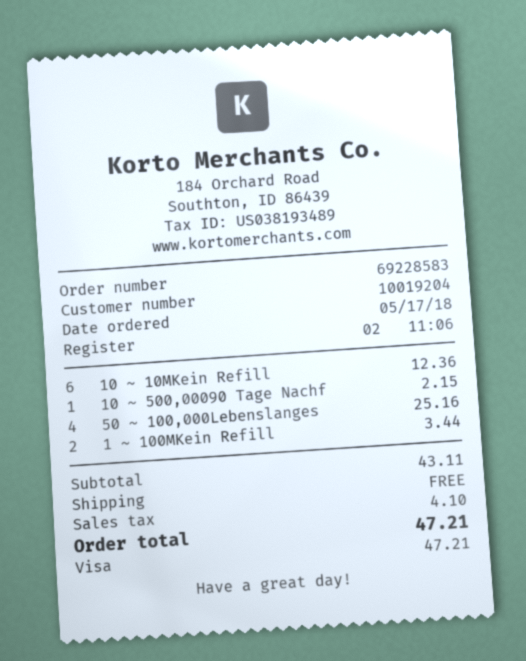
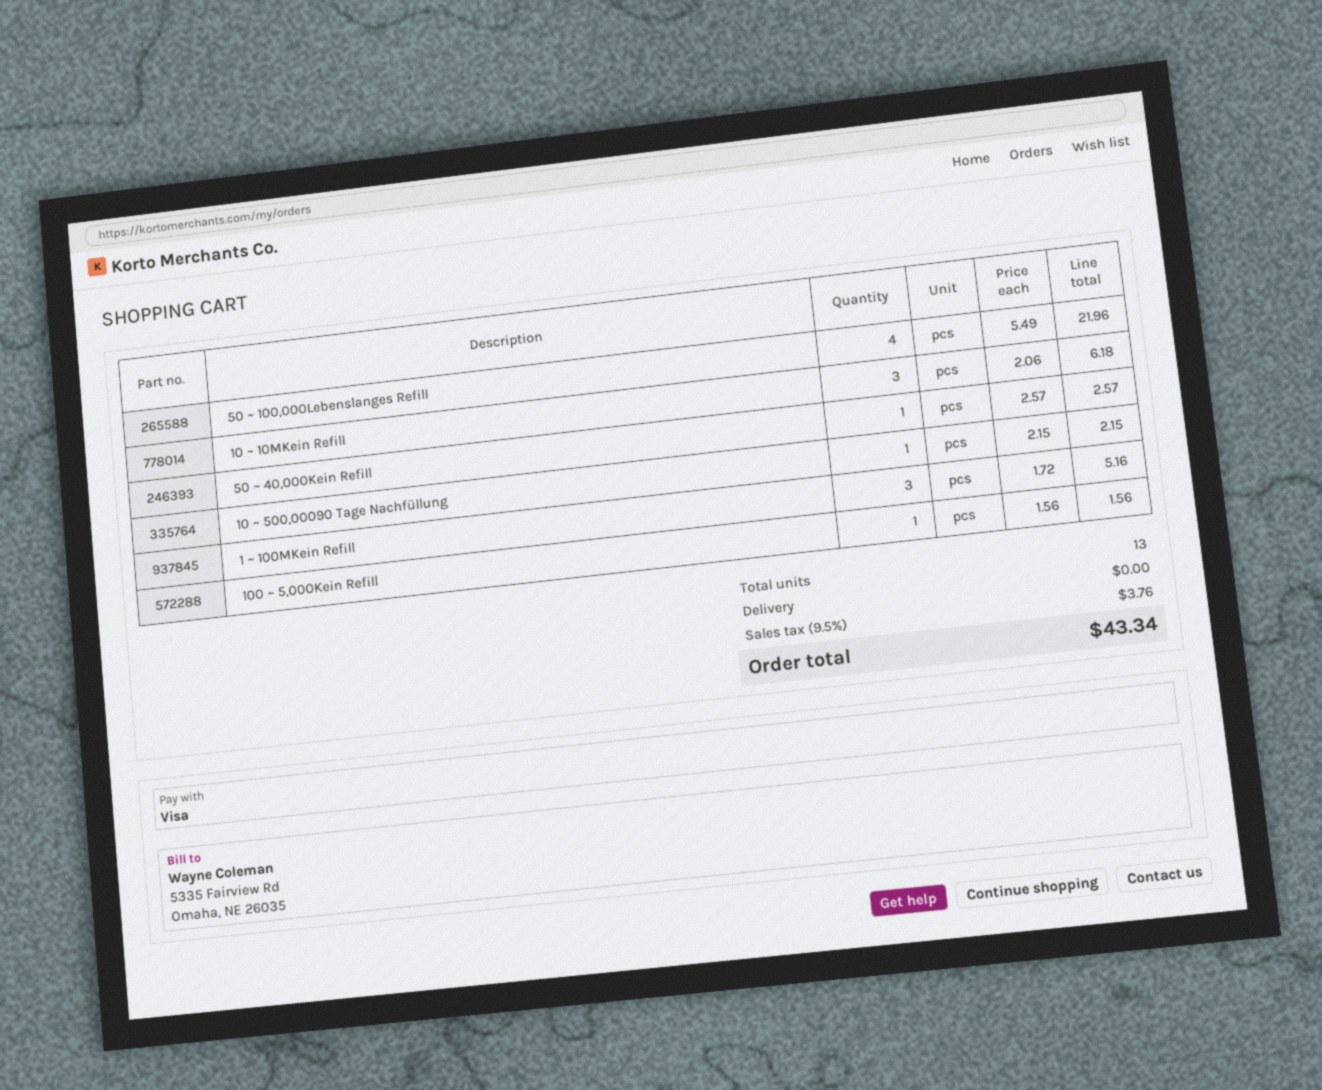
10 ~ 10MKein Refill: 6 for 12.36 -> 3 for 6.18
50 ~ 100,000Lebenslanges: 4 for 25.16 -> 4 for 21.96
1 ~ 100MKein Refill: 2 for 3.44 -> 3 for 5.16
50 ~ 40,000Kein Refill: none -> 1 for 2.57
100 ~ 5,000Kein Refill: none -> 1 for 1.56
tax: 4.10 -> 3.76
total: 47.21 -> 43.34

